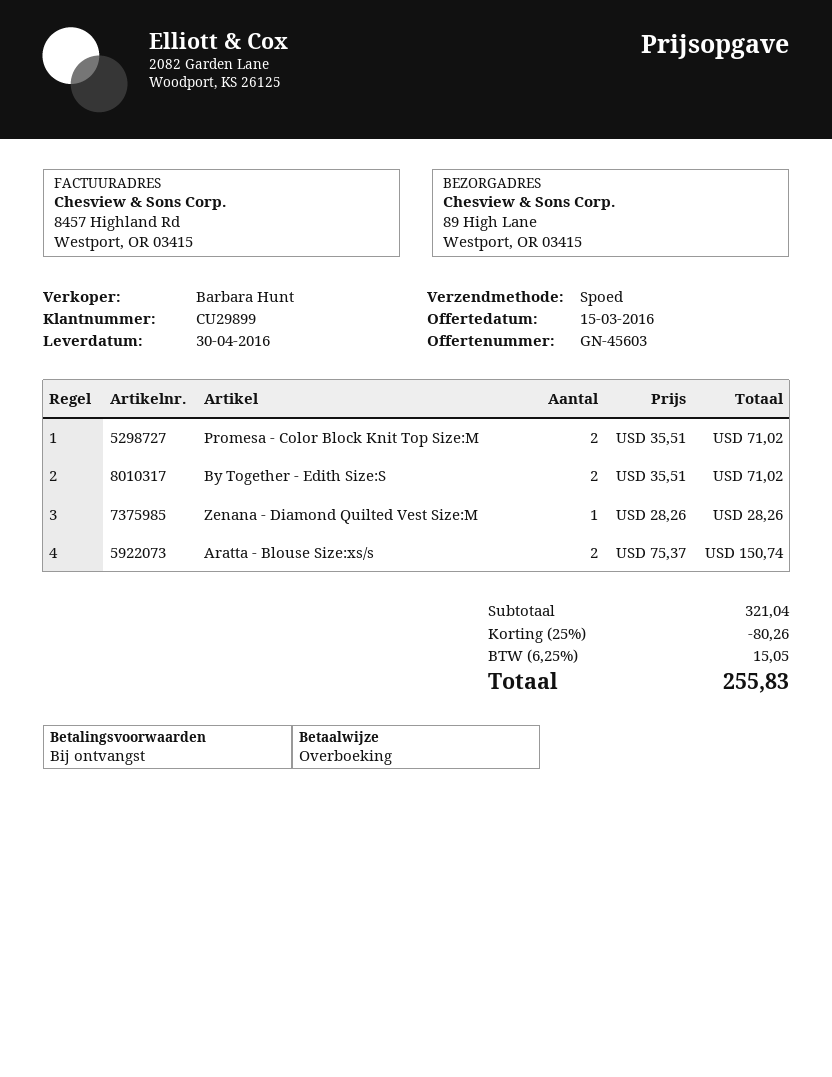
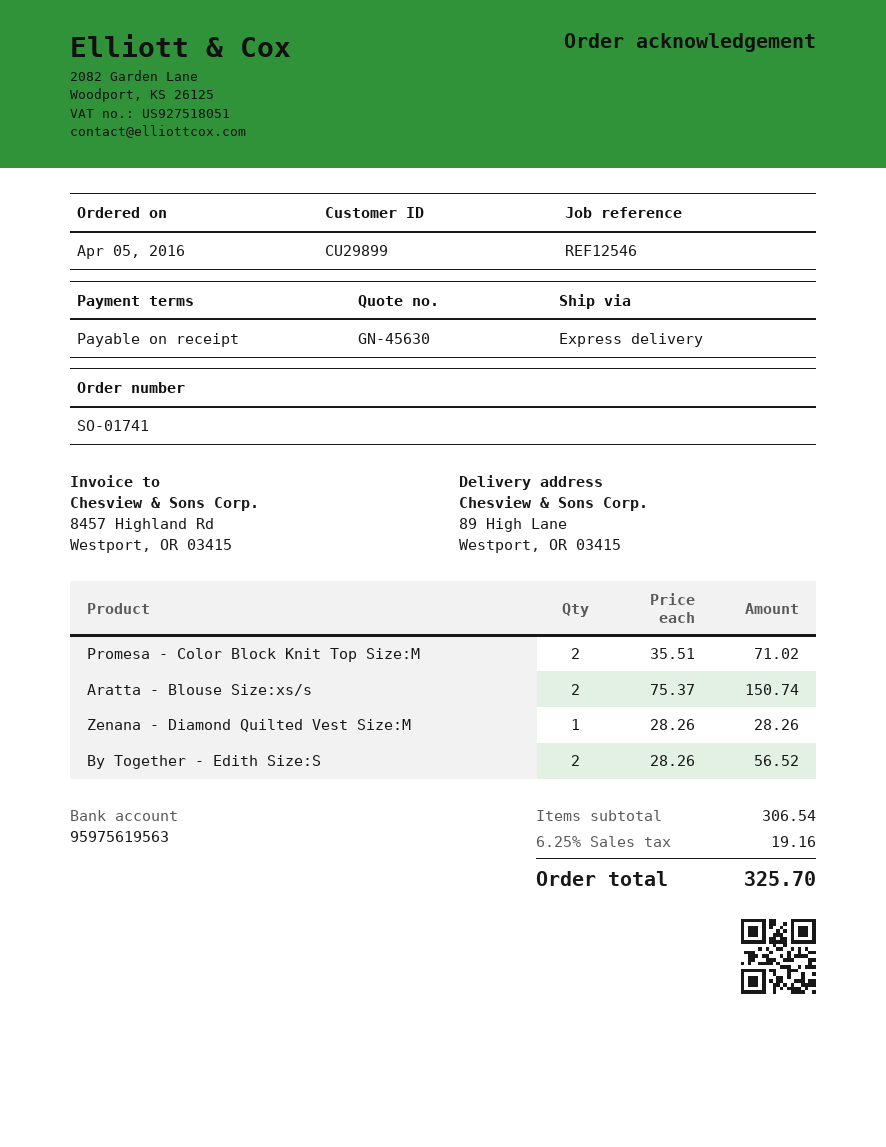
quote number: GN-45603 -> GN-45630
By Together - Edith Size:S: 2 x 35.51 = 71.02 -> 2 x 28.26 = 56.52
subtotal: 321.04 -> 306.54
discount: 25% = 80.26 -> none
tax: 6.25% = 15.05 -> 6.25% = 19.16
total: 255.83 -> 325.70

